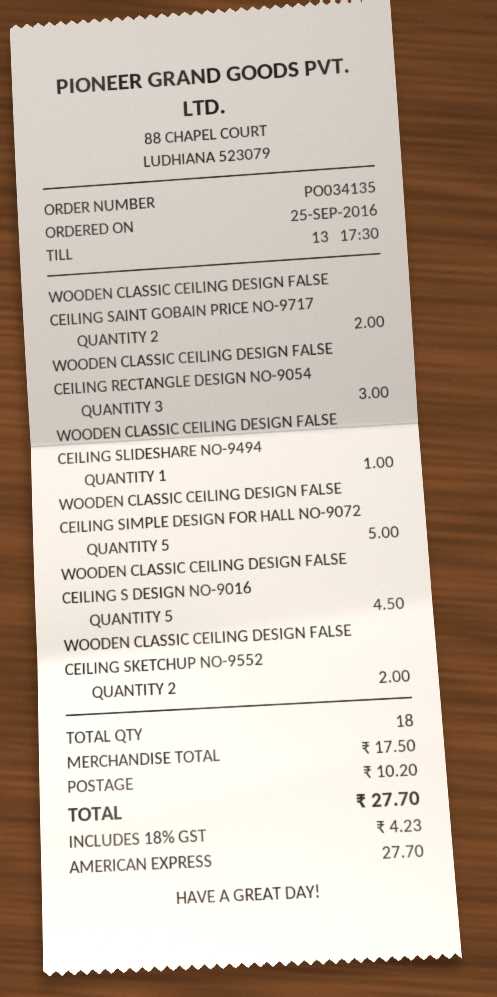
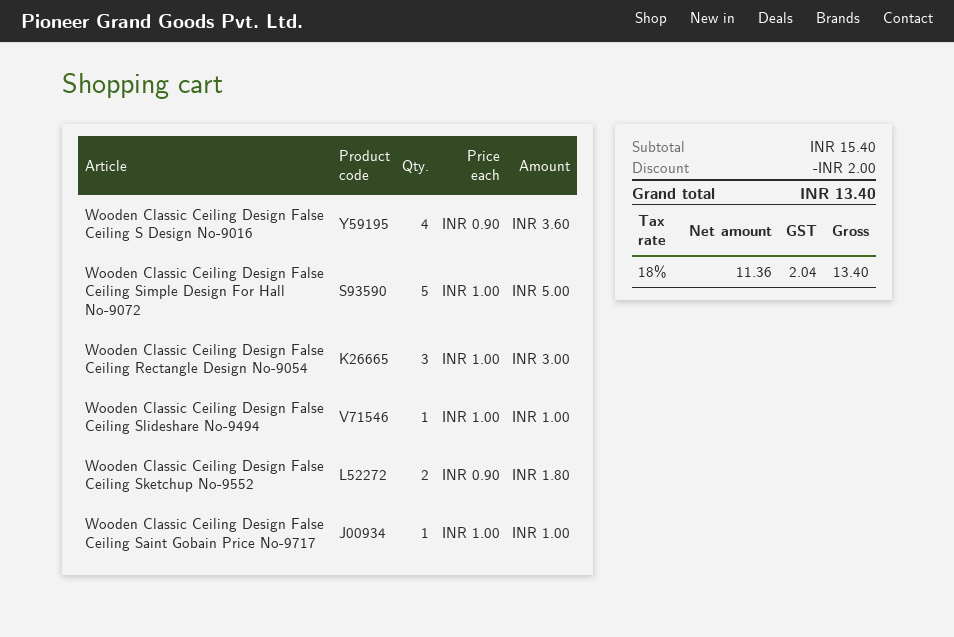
WOODEN CLASSIC CEILING DESIGN FALSE CEILING SAINT GOBAIN PRICE NO-9717: 2 for 2.00 -> 1 for 1.00
WOODEN CLASSIC CEILING DESIGN FALSE CEILING S DESIGN NO-9016: 5 for 4.50 -> 4 for 3.60
WOODEN CLASSIC CEILING DESIGN FALSE CEILING SKETCHUP NO-9552: 2 for 2.00 -> 2 for 1.80
subtotal: 17.50 -> 15.40
discount: none -> 2.00
shipping: 10.20 -> none
tax: 18% = 4.23 -> 18% = 2.04
total: 27.70 -> 13.40

